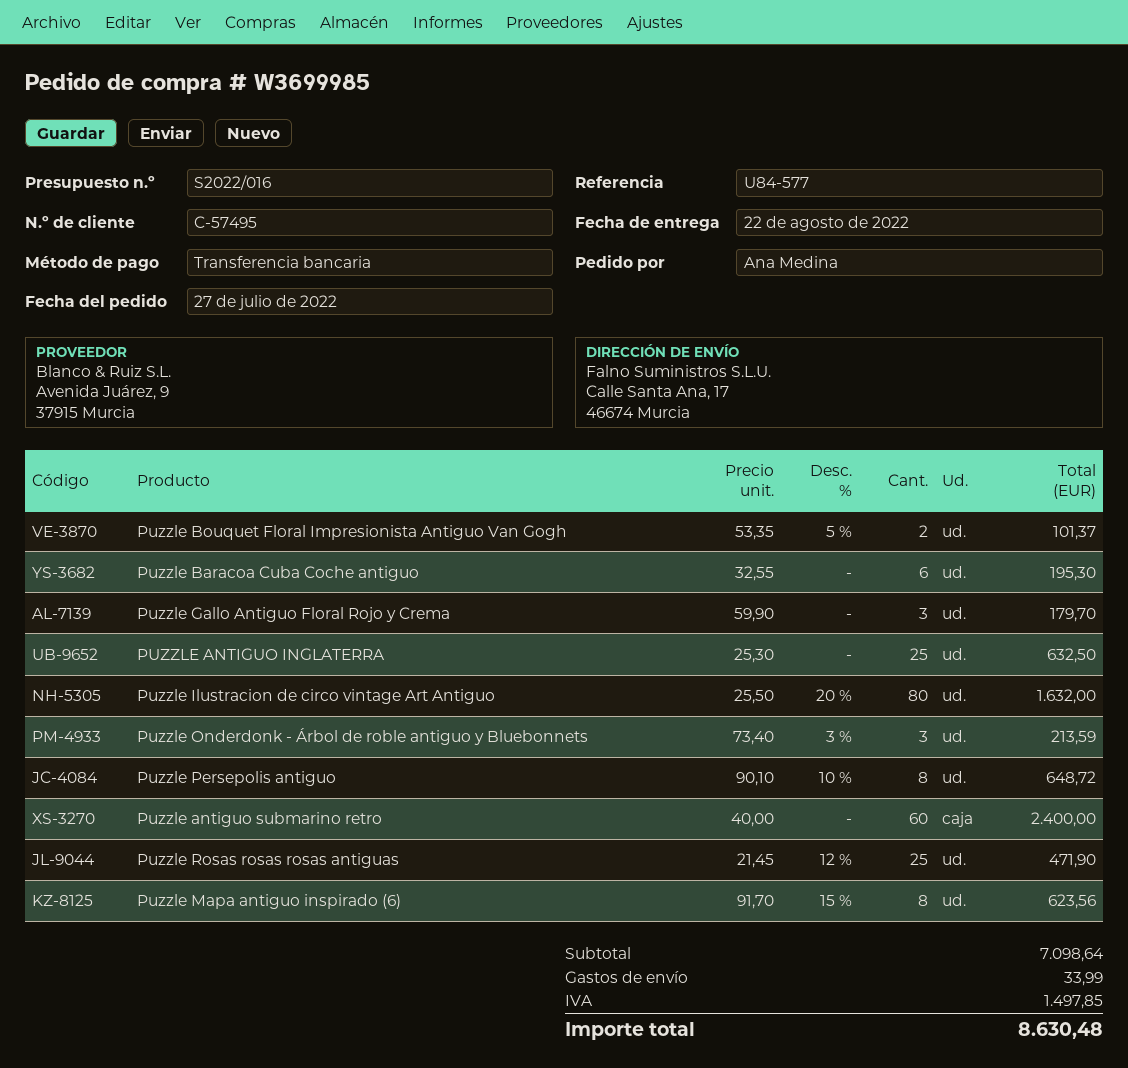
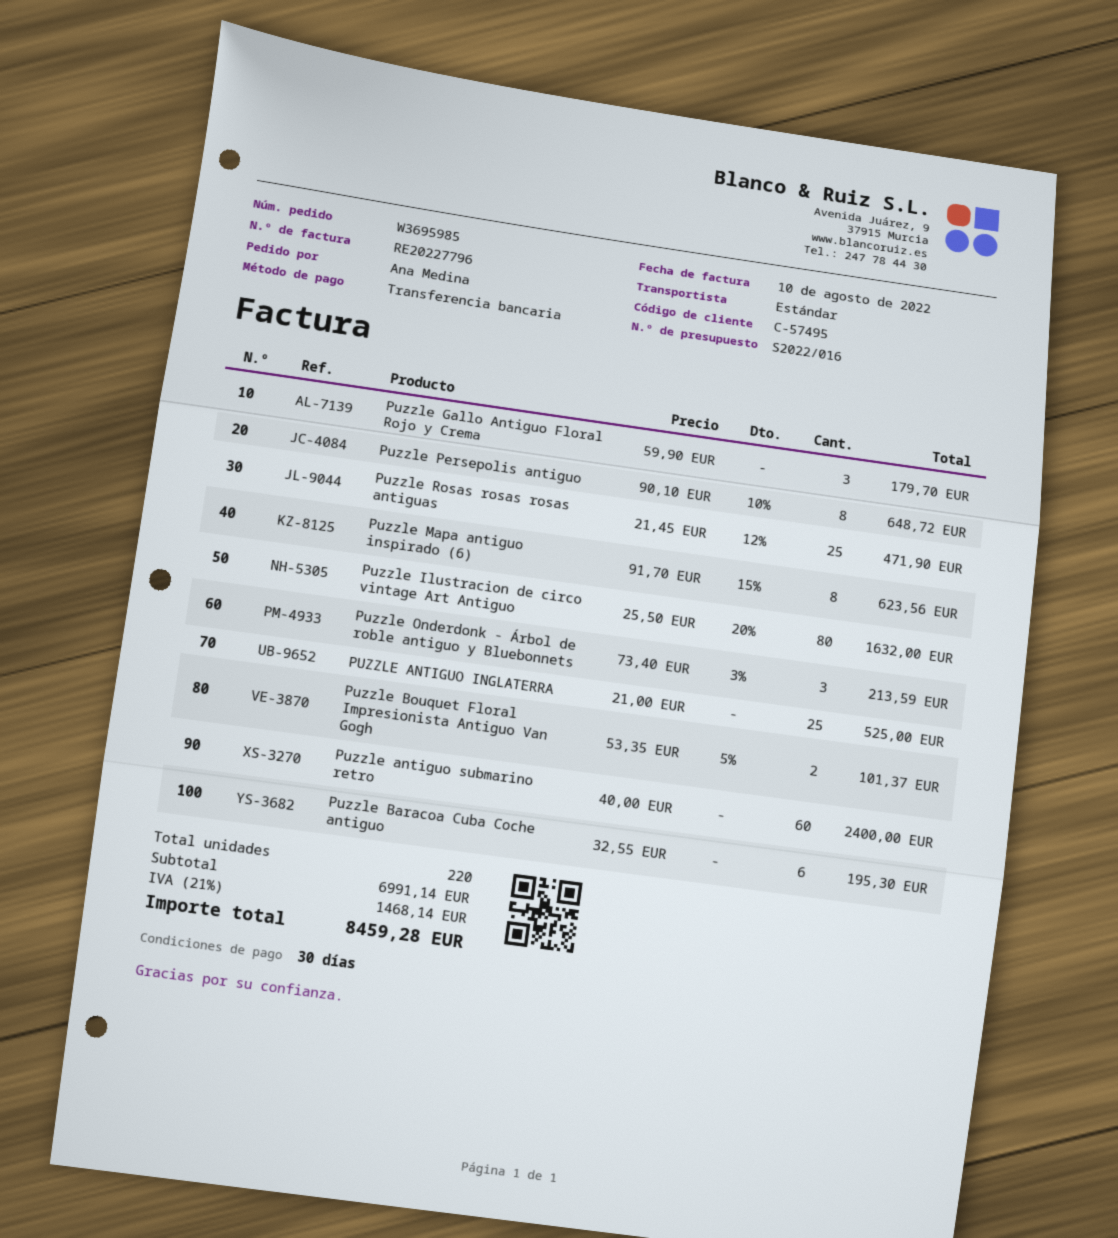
order number: W3699985 -> W3695985
PUZZLE ANTIGUO INGLATERRA: 25 x 25.30 = 632.50 -> 25 x 21.00 = 525.00
subtotal: 7098.64 -> 6991.14
shipping: 33.99 -> none
tax: 1497.85 -> 1468.14
total: 8630.48 -> 8459.28

